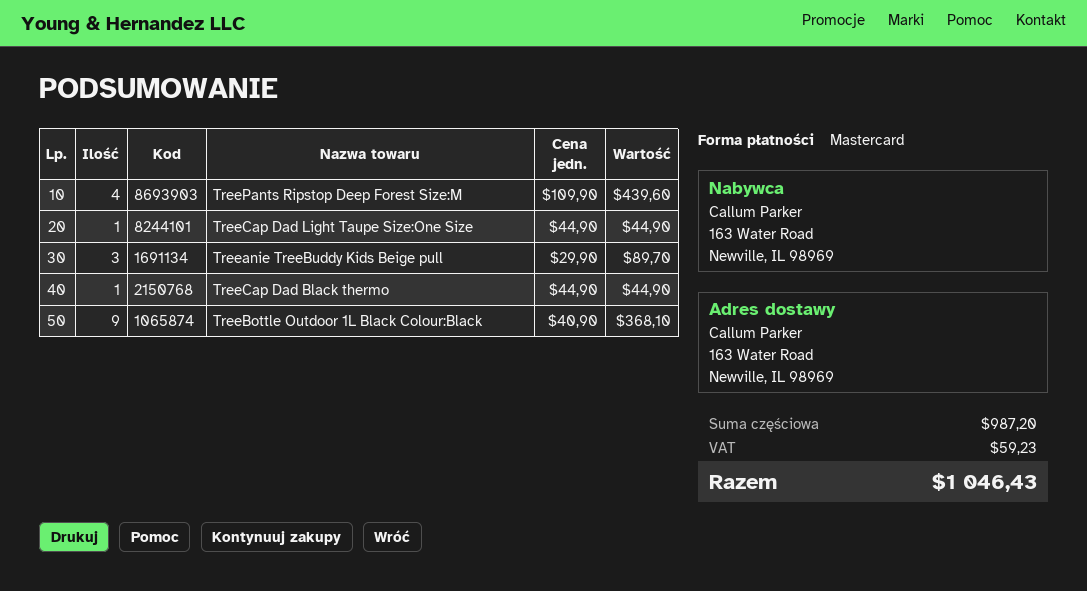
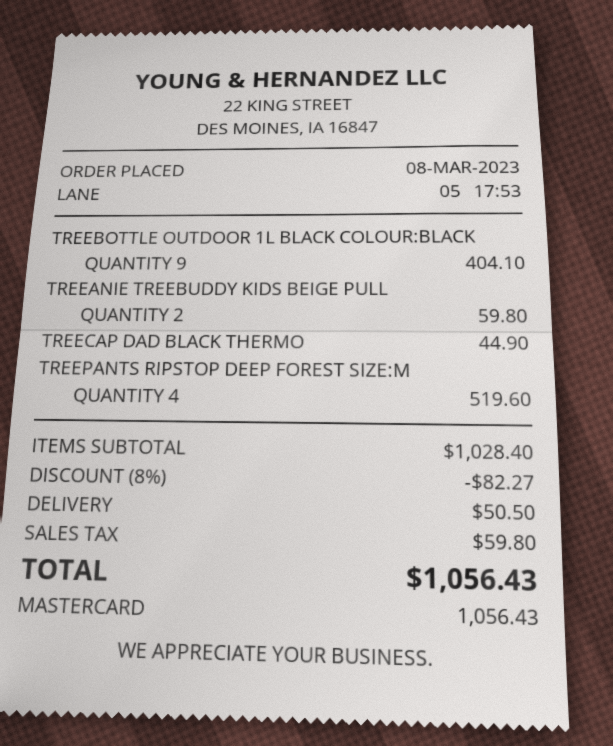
TreePants Ripstop Deep Forest Size:M: 4 for 439.60 -> 4 for 519.60
TreeCap Dad Light Taupe Size:One Size: 1 for 44.90 -> none
Treeanie TreeBuddy Kids Beige pull: 3 for 89.70 -> 2 for 59.80
TreeBottle Outdoor 1L Black Colour:Black: 9 for 368.10 -> 9 for 404.10
subtotal: 987.20 -> 1028.40
discount: none -> 8% = 82.27
shipping: none -> 50.50
tax: 59.23 -> 59.80
total: 1046.43 -> 1056.43

